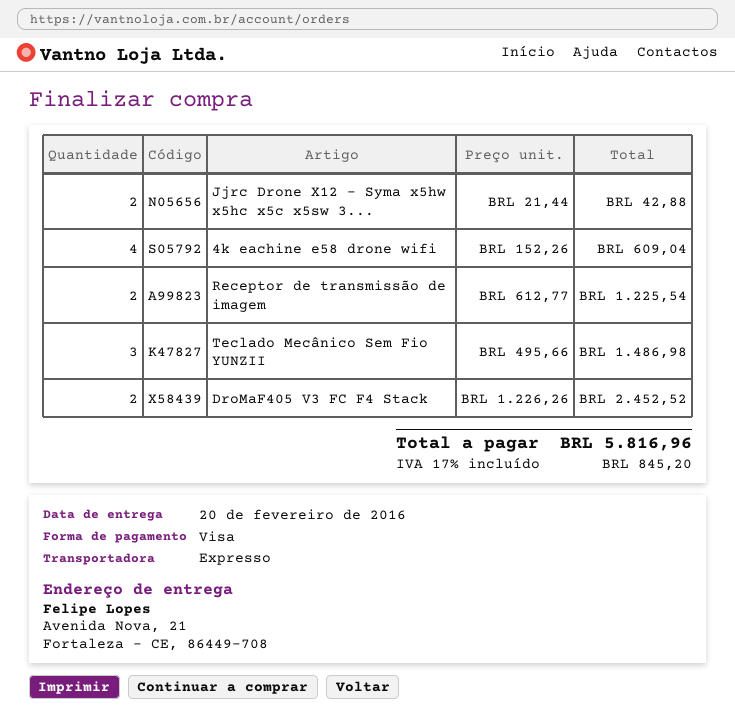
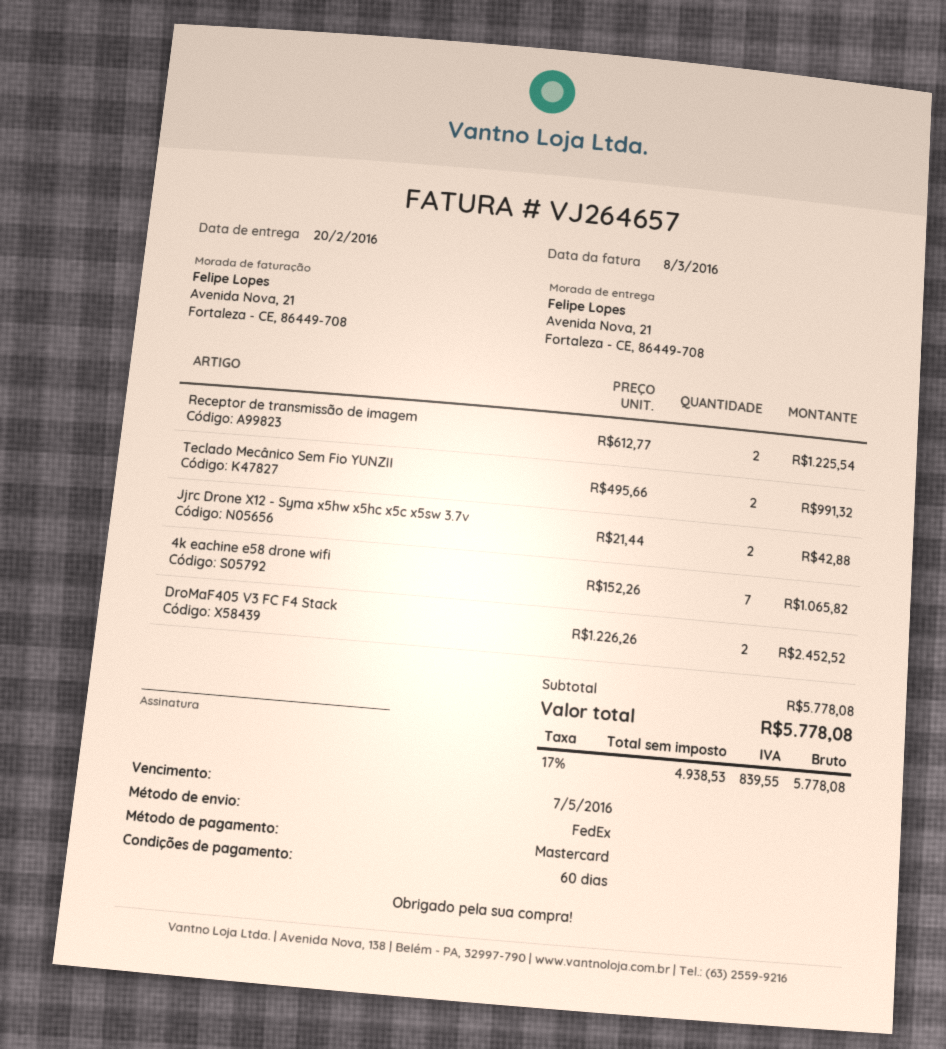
payment method: Visa -> Mastercard
shipping method: express -> FedEx
4k eachine e58 drone wifi: 4 x 152.26 = 609.04 -> 7 x 152.26 = 1065.82
Teclado Mecânico Sem Fio YUNZII: 3 x 495.66 = 1486.98 -> 2 x 495.66 = 991.32
tax: 17% = 845.20 -> 17% = 839.55
total: 5816.96 -> 5778.08

